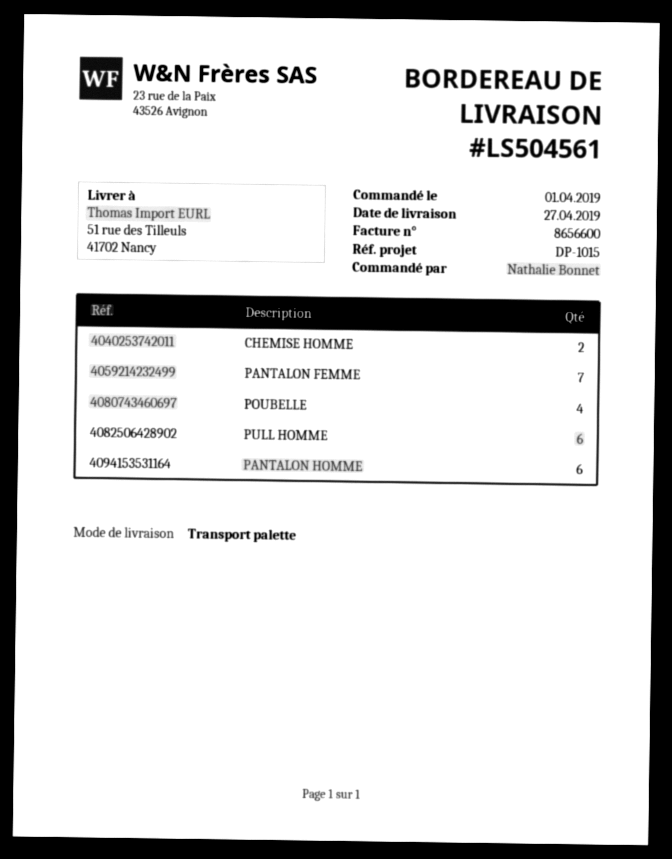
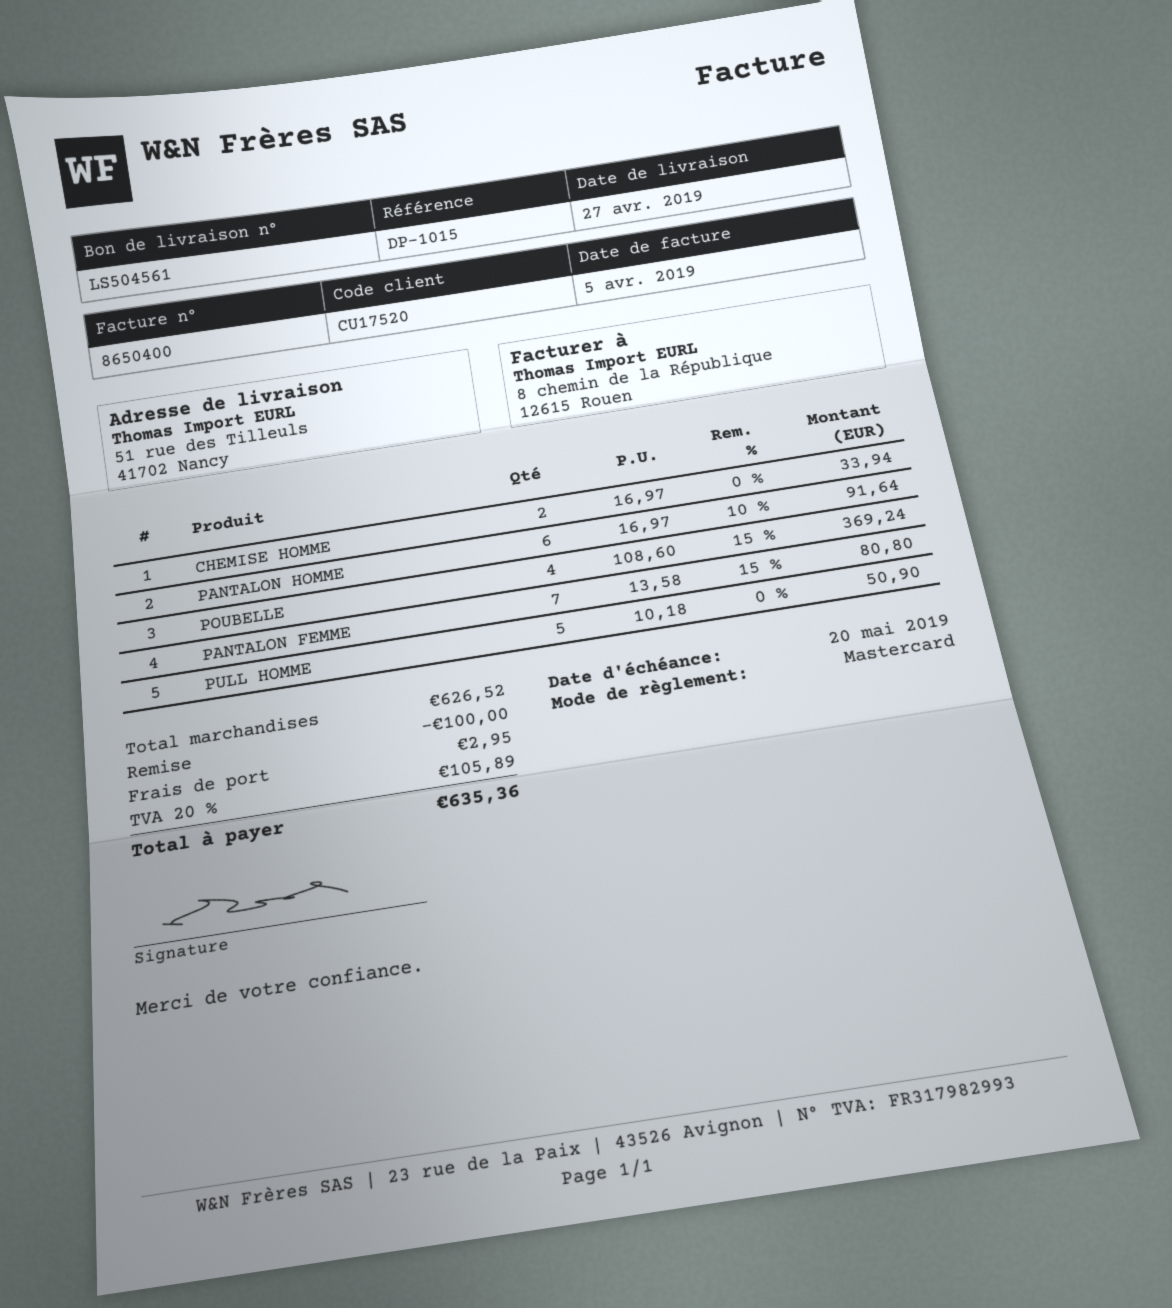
invoice number: 8656600 -> 8650400
PULL HOMME: 6 -> 5

